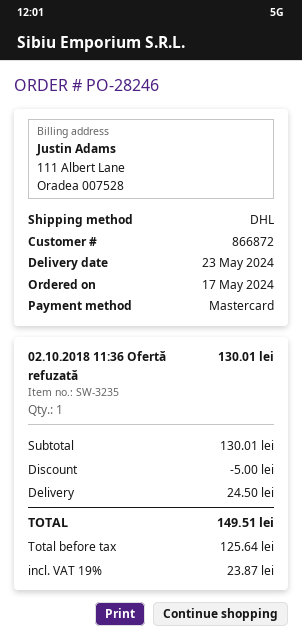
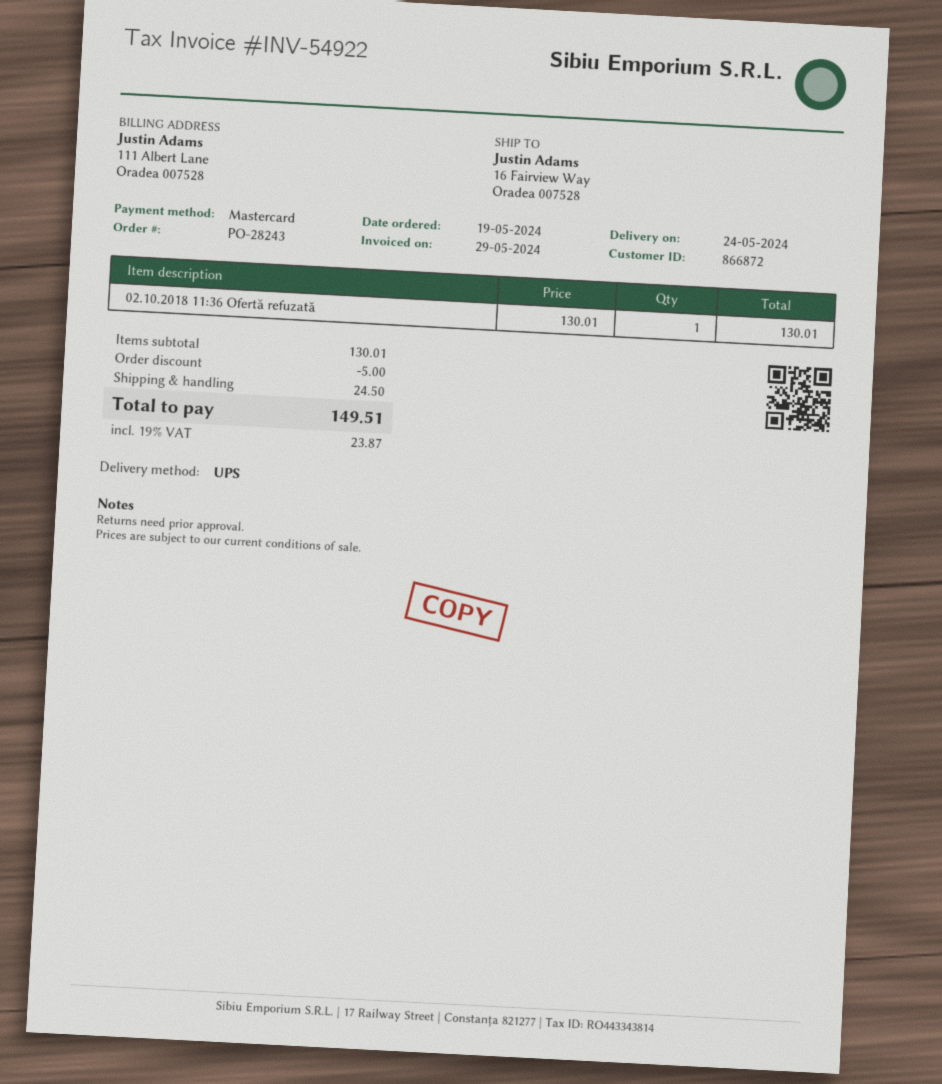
order number: PO-28246 -> PO-28243
order date: 2024-05-17 -> 2024-05-19
delivery date: 2024-05-23 -> 2024-05-24
shipping method: DHL -> UPS

